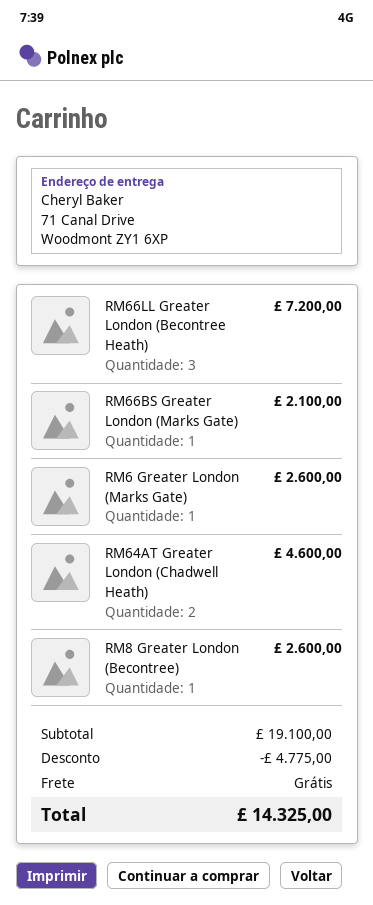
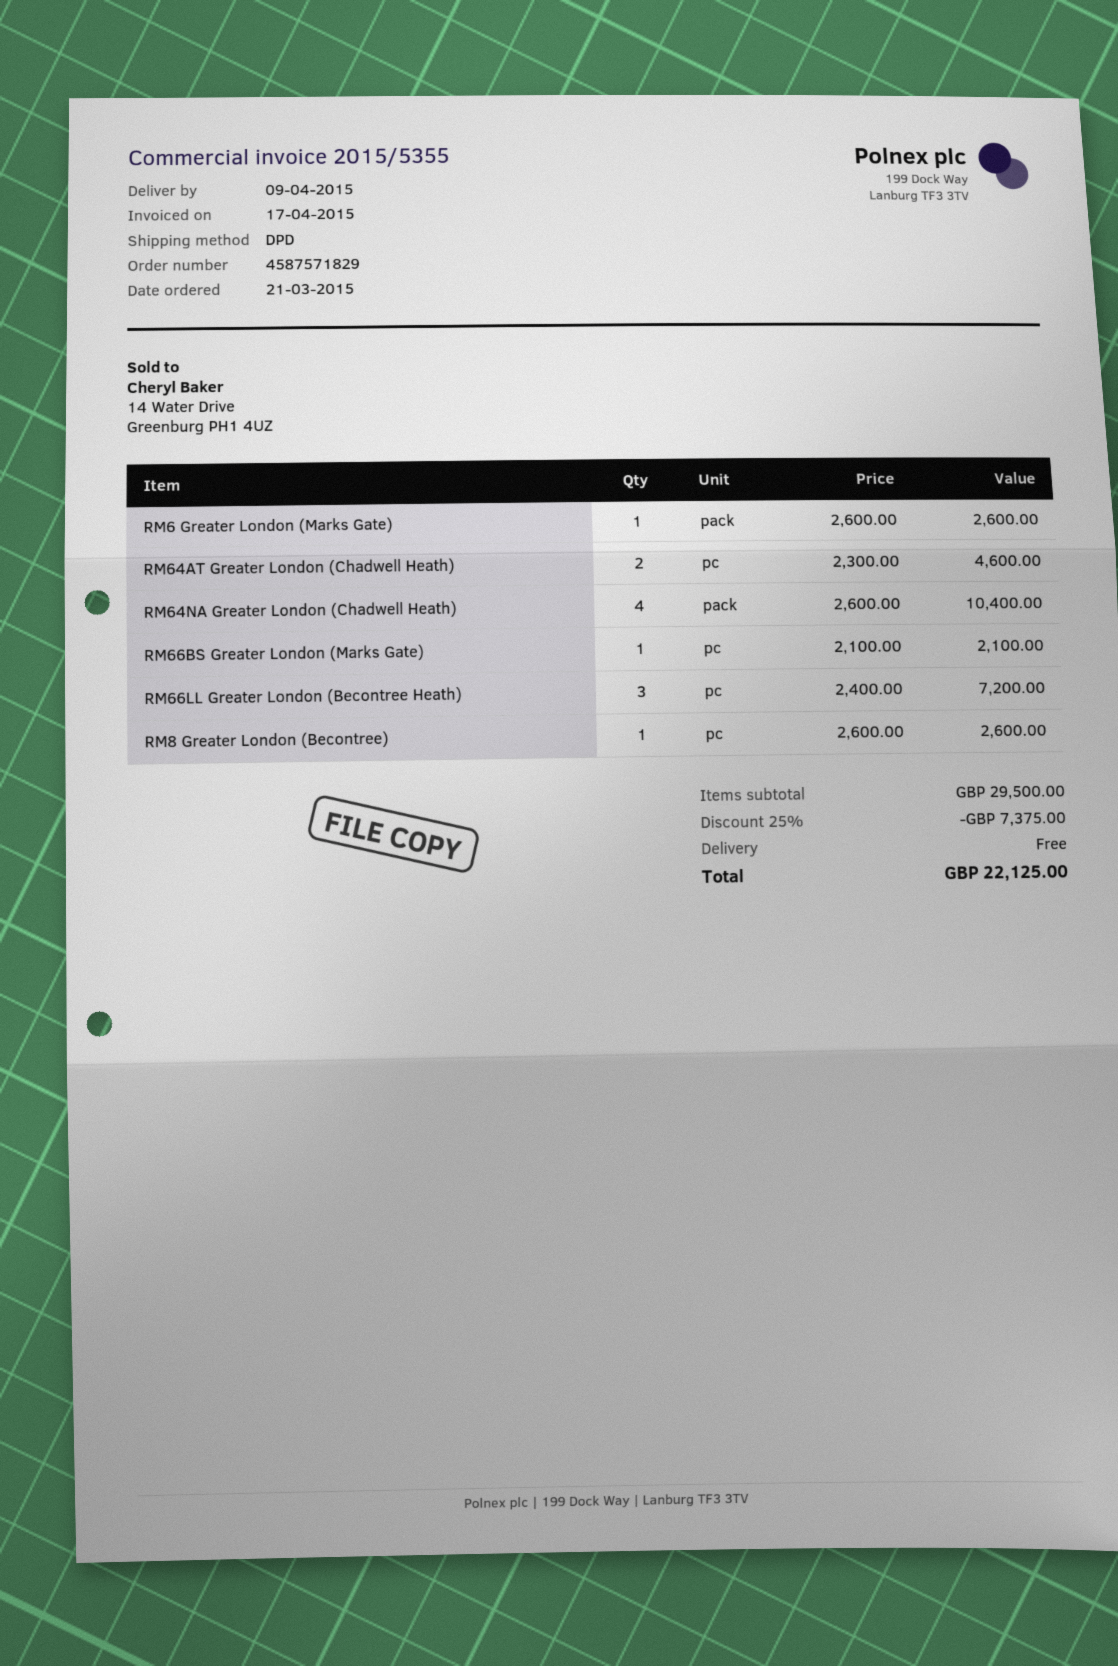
RM64NA Greater London (Chadwell Heath): none -> 4 for 10400.00
subtotal: 19100.00 -> 29500.00
discount: 4775.00 -> 7375.00
total: 14325.00 -> 22125.00

